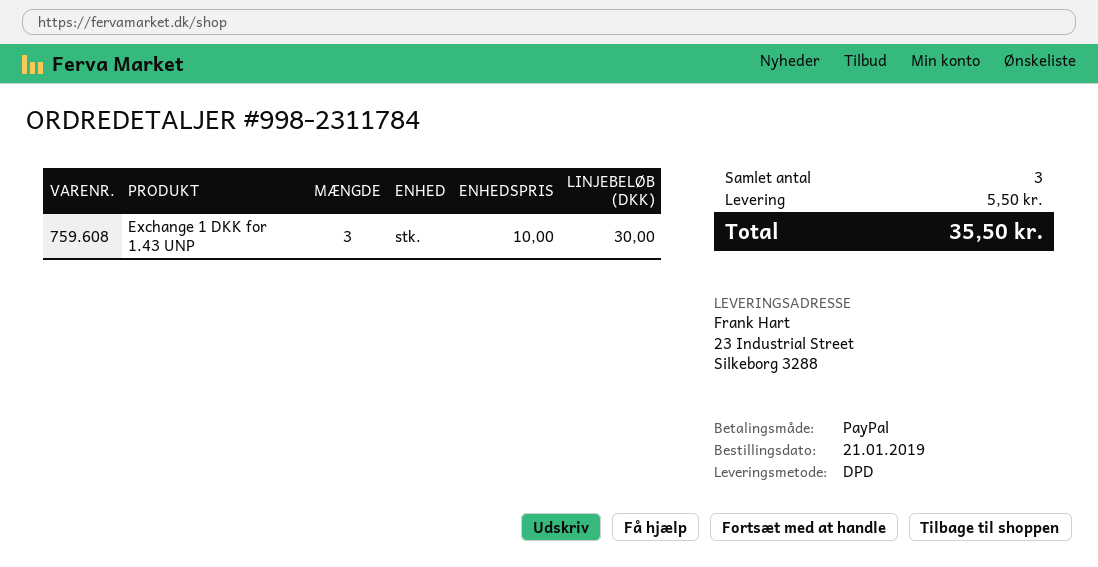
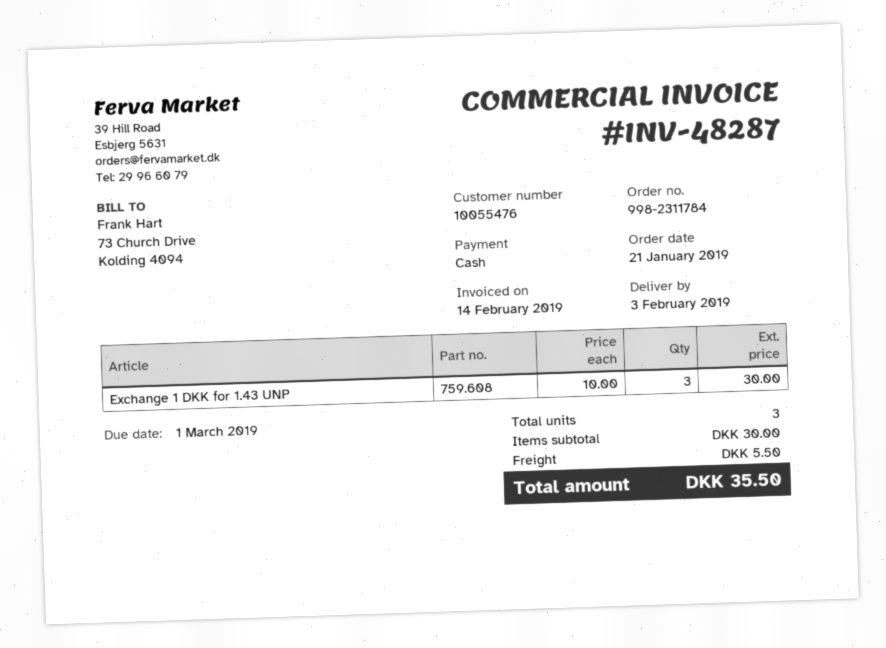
payment method: PayPal -> cash

